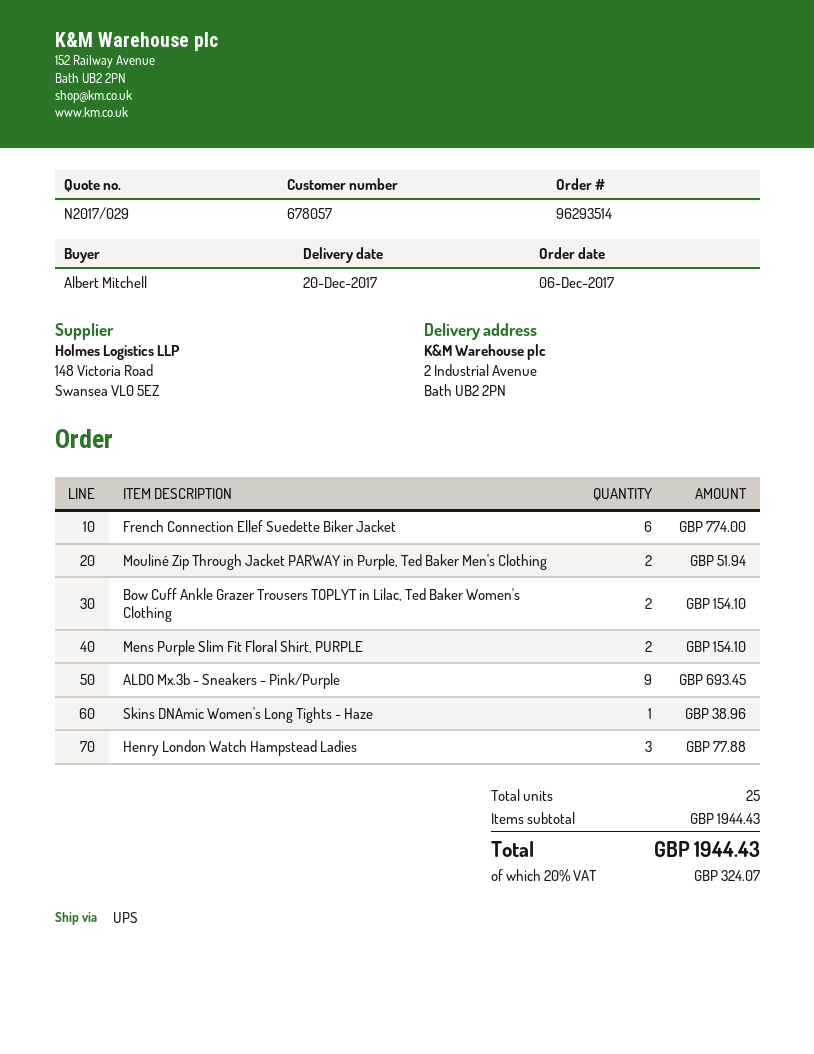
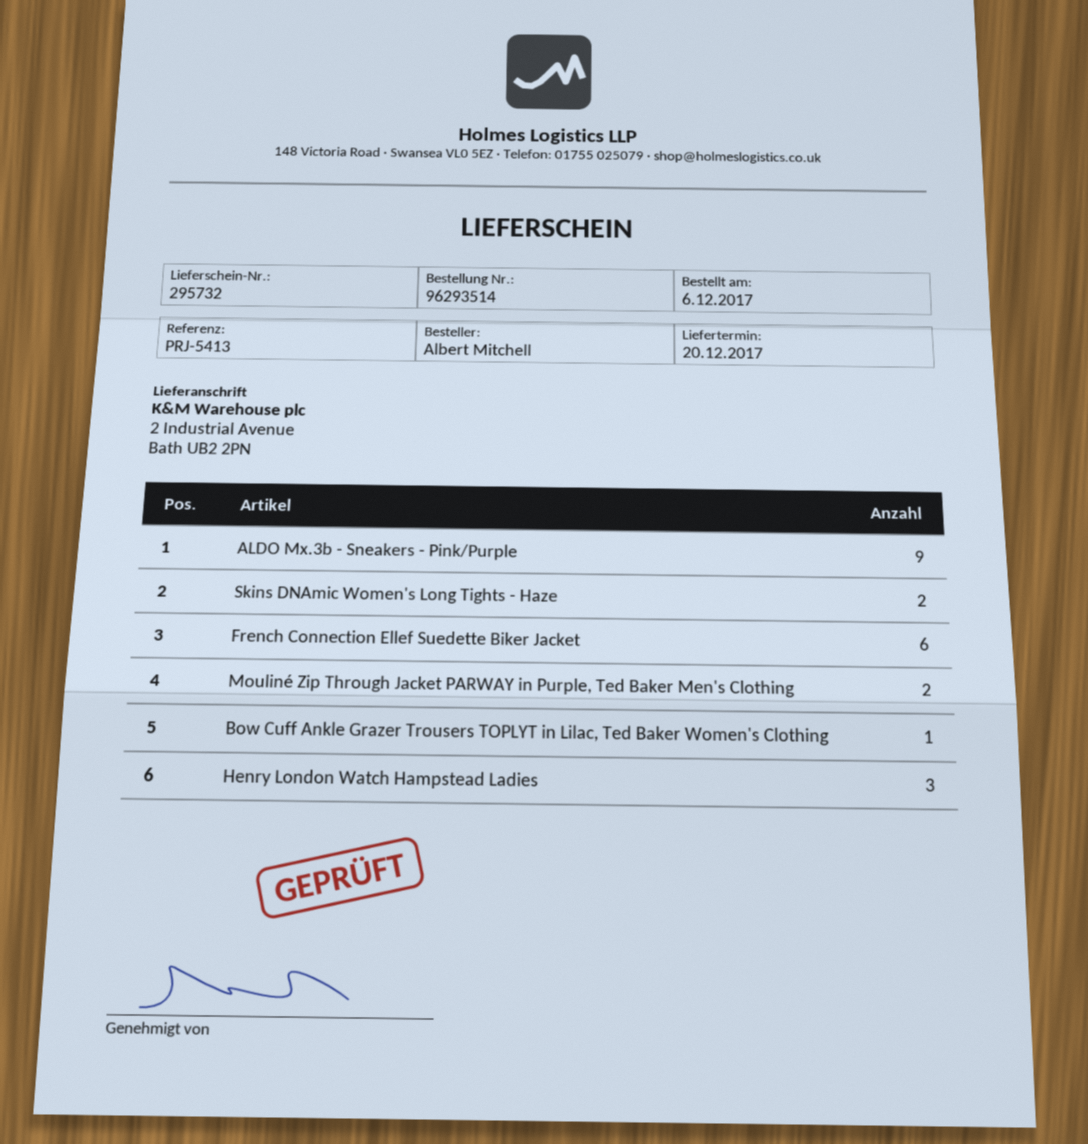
Bow Cuff Ankle Grazer Trousers TOPLYT in Lilac, Ted Baker Women's Clothing: 2 -> 1
Mens Purple Slim Fit Floral Shirt, PURPLE: 2 -> none
Skins DNAmic Women's Long Tights - Haze: 1 -> 2

